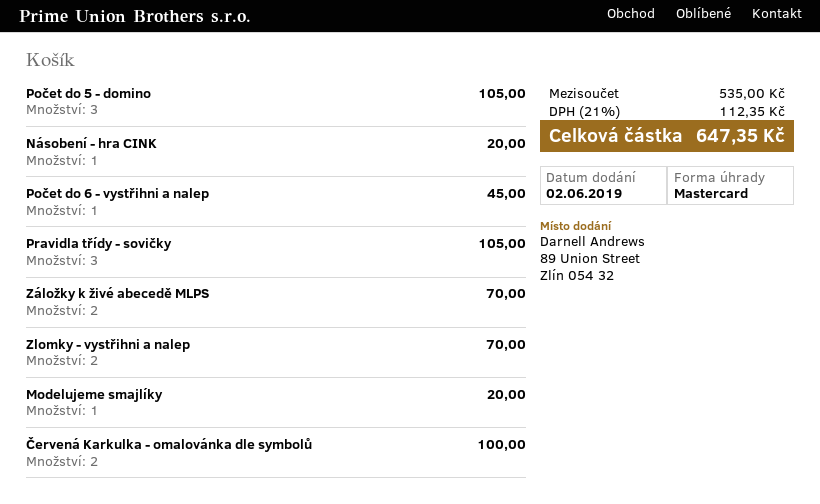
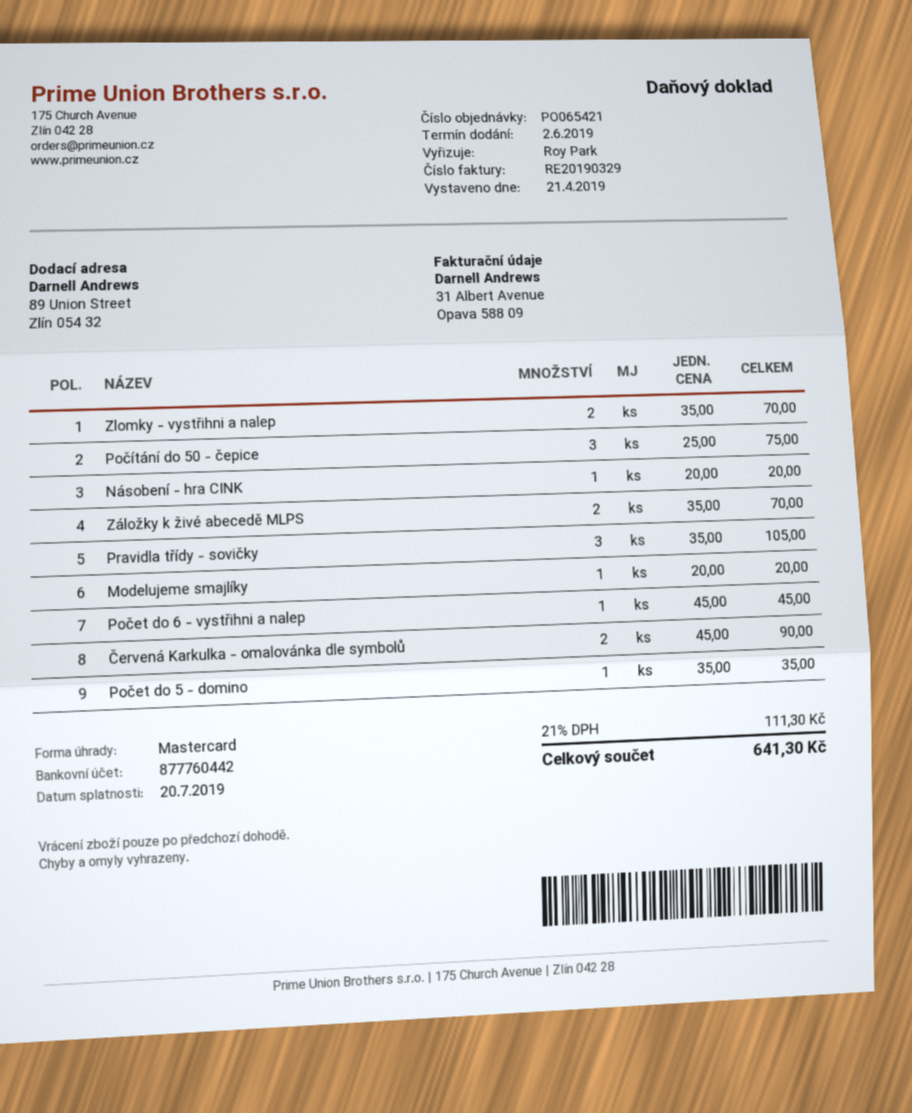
Počet do 5 - domino: 3 for 105.00 -> 1 for 35.00
Červená Karkulka - omalovánka dle symbolů: 2 for 100.00 -> 2 for 90.00
Počítání do 50 - čepice: none -> 3 for 75.00
tax: 21% = 112.35 -> 21% = 111.30
total: 647.35 -> 641.30

